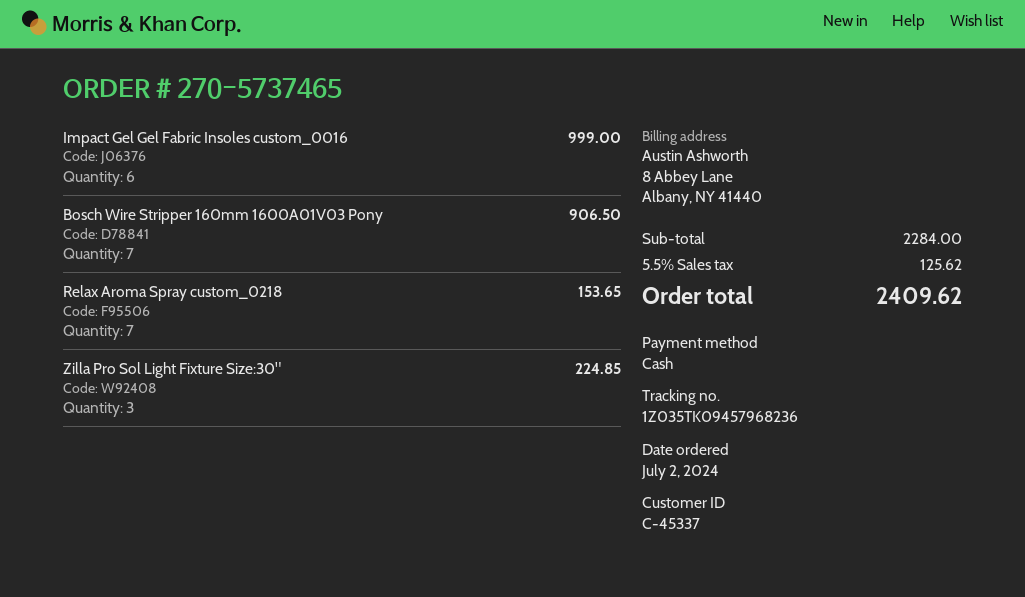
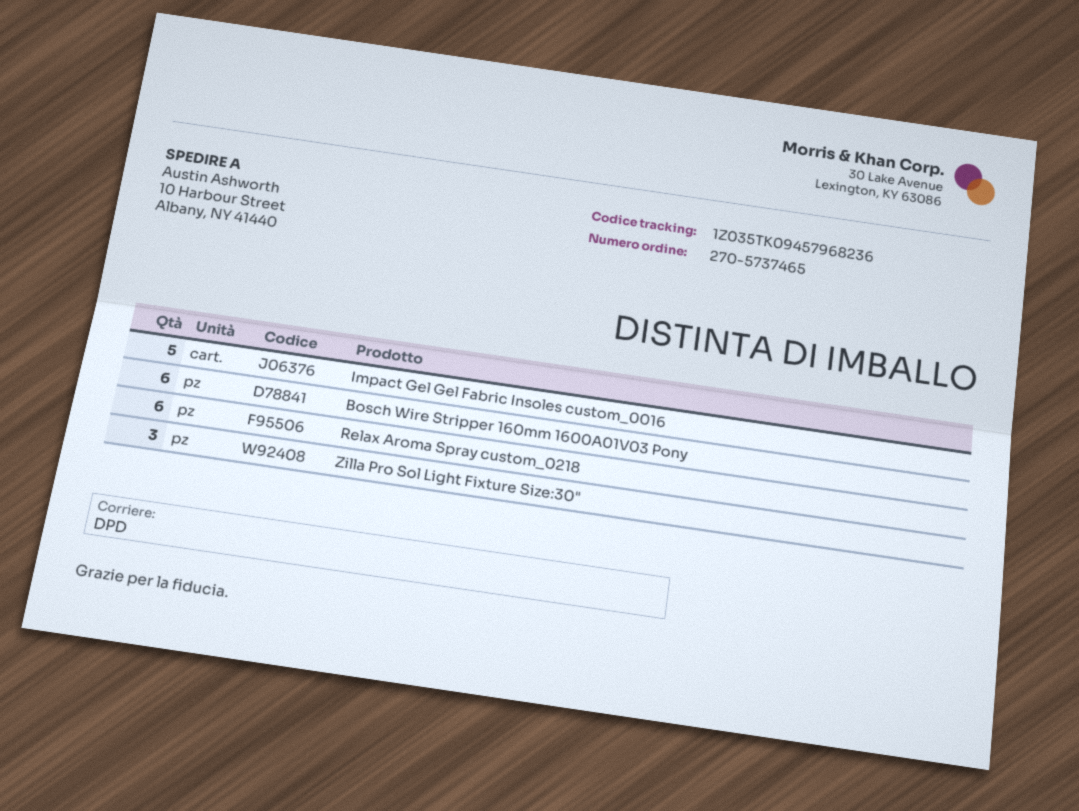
Impact Gel Gel Fabric Insoles custom_0016: 6 -> 5
Bosch Wire Stripper 160mm 1600A01V03 Pony: 7 -> 6
Relax Aroma Spray custom_0218: 7 -> 6

